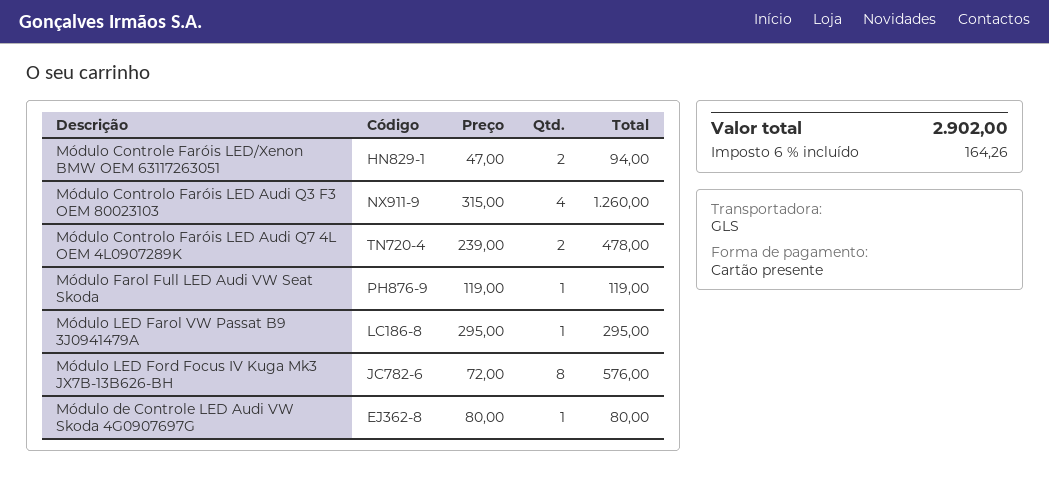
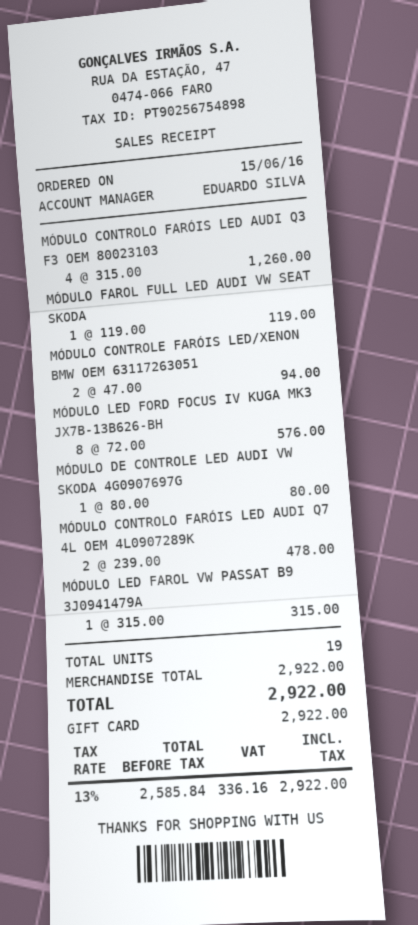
Módulo LED Farol VW Passat B9 3J0941479A: 1 x 295.00 = 295.00 -> 1 x 315.00 = 315.00
tax: 6% = 164.26 -> 13% = 336.16
total: 2902.00 -> 2922.00

